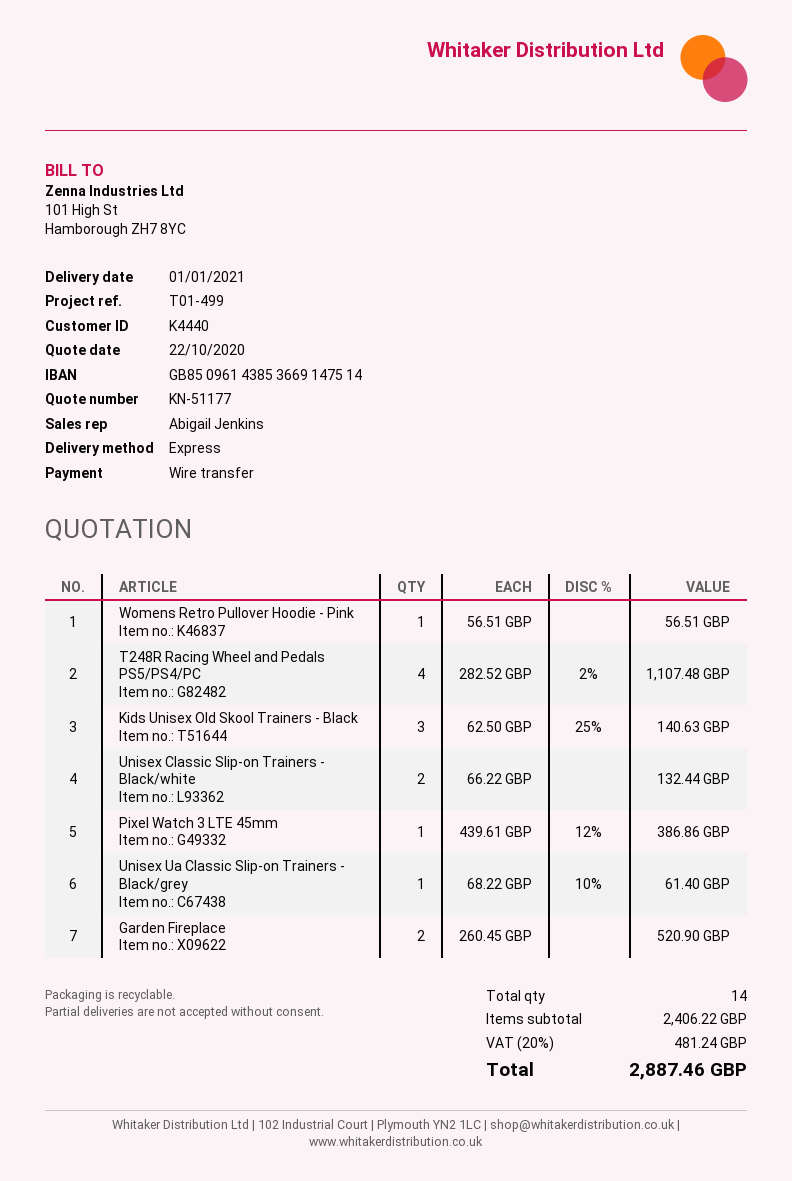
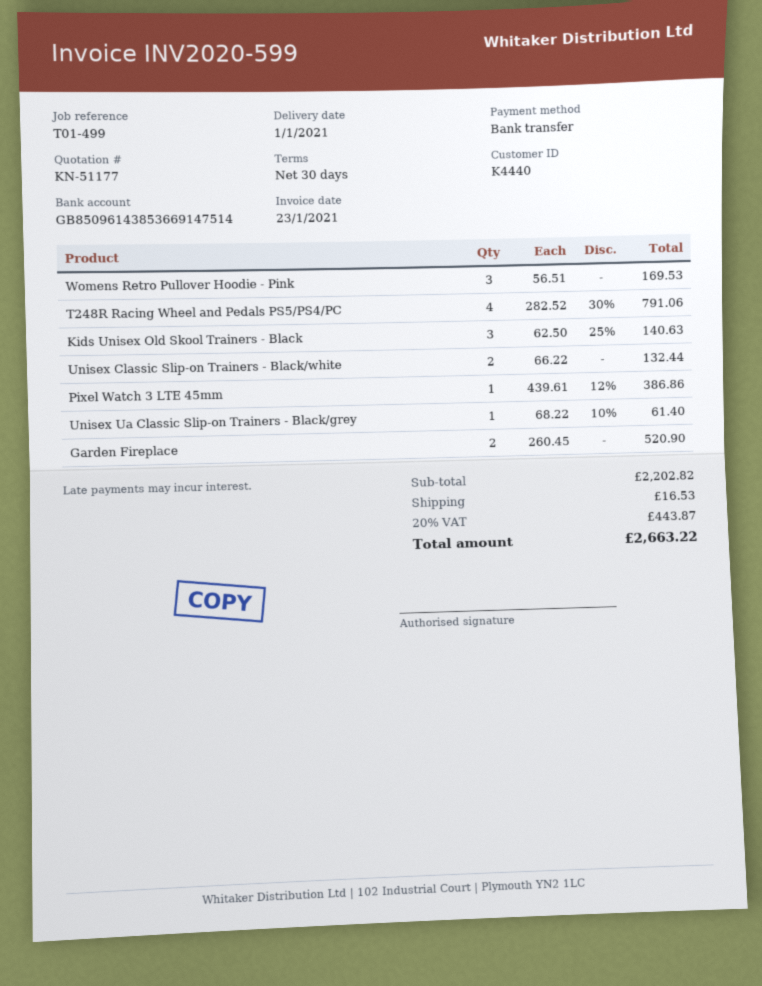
Womens Retro Pullover Hoodie - Pink: 1 x 56.51 = 56.51 -> 3 x 56.51 = 169.53
T248R Racing Wheel and Pedals PS5/PS4/PC: 4 x 282.52 - 2% = 1107.48 -> 4 x 282.52 - 30% = 791.06
subtotal: 2406.22 -> 2202.82
shipping: none -> 16.53
tax: 20% = 481.24 -> 20% = 443.87
total: 2887.46 -> 2663.22

